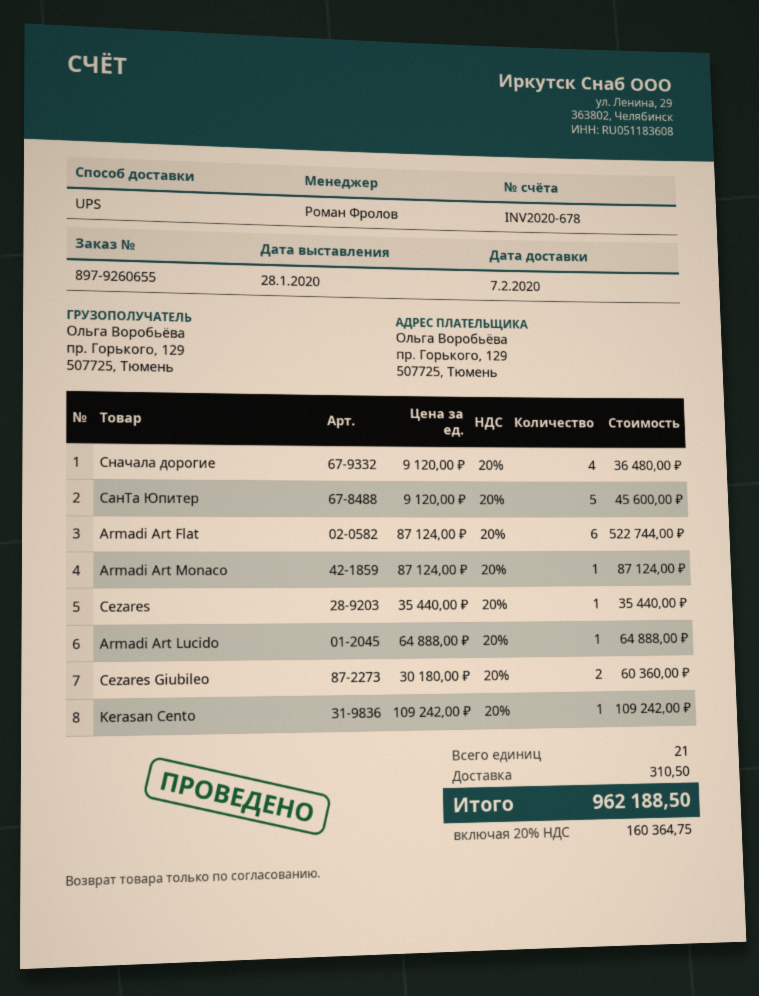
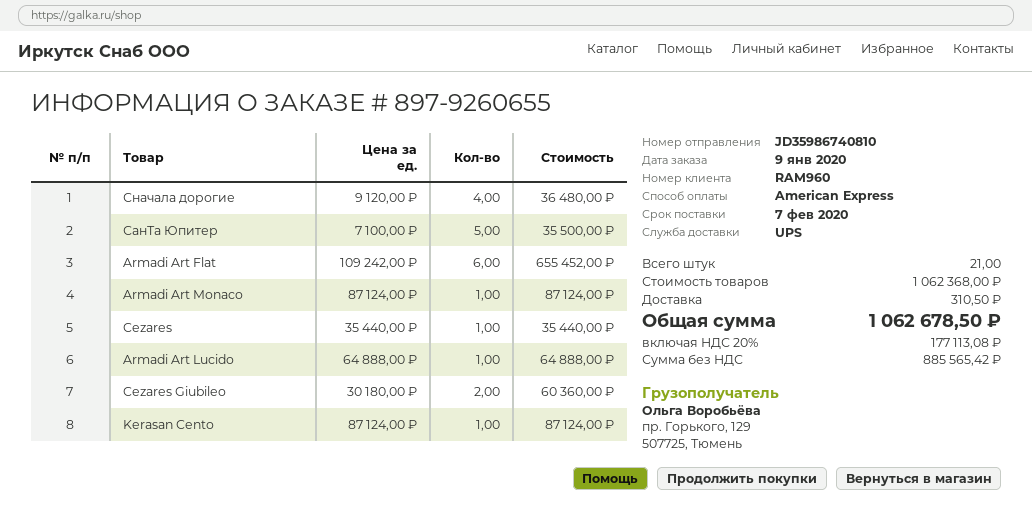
СанТа Юпитер: 5 x 9120.00 = 45600.00 -> 5 x 7100.00 = 35500.00
Armadi Art Flat: 6 x 87124.00 = 522744.00 -> 6 x 109242.00 = 655452.00
Kerasan Cento: 1 x 109242.00 = 109242.00 -> 1 x 87124.00 = 87124.00
tax: 20% = 160364.75 -> 20% = 177113.08
total: 962188.50 -> 1062678.50

